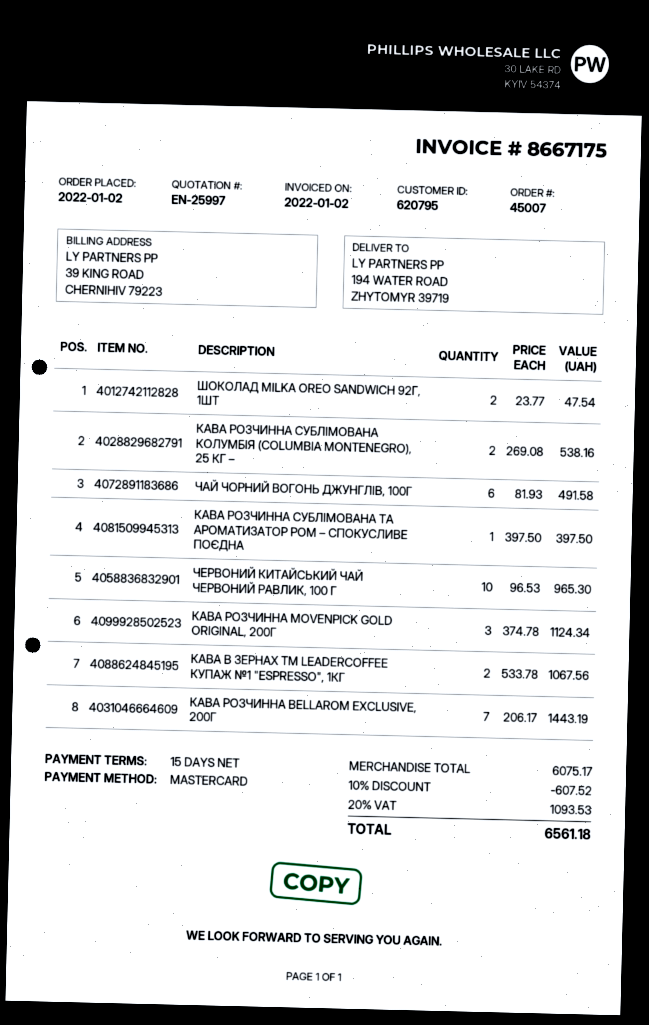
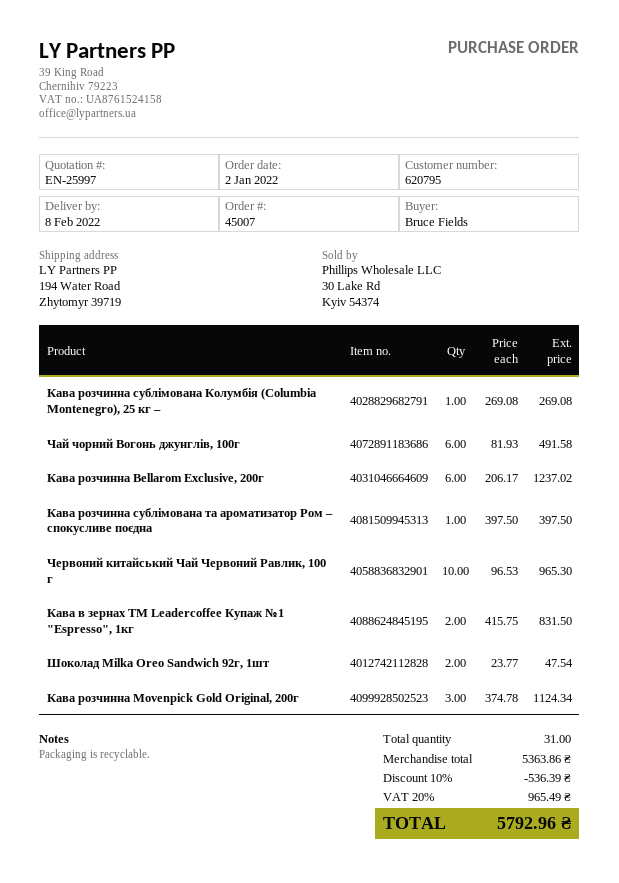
КАВА РОЗЧИННА СУБЛІМОВАНА КОЛУМБІЯ (COLUMBIA MONTENEGRO), 25 КГ –: 2 x 269.08 = 538.16 -> 1 x 269.08 = 269.08
КАВА В ЗЕРНАХ TM LEADERCOFFEE КУПАЖ №1 "ESPRESSO", 1КГ: 2 x 533.78 = 1067.56 -> 2 x 415.75 = 831.50
КАВА РОЗЧИННА BELLAROM EXCLUSIVE, 200Г: 7 x 206.17 = 1443.19 -> 6 x 206.17 = 1237.02
subtotal: 6075.17 -> 5363.86
discount: 10% = 607.52 -> 10% = 536.39
tax: 20% = 1093.53 -> 20% = 965.49
total: 6561.18 -> 5792.96

